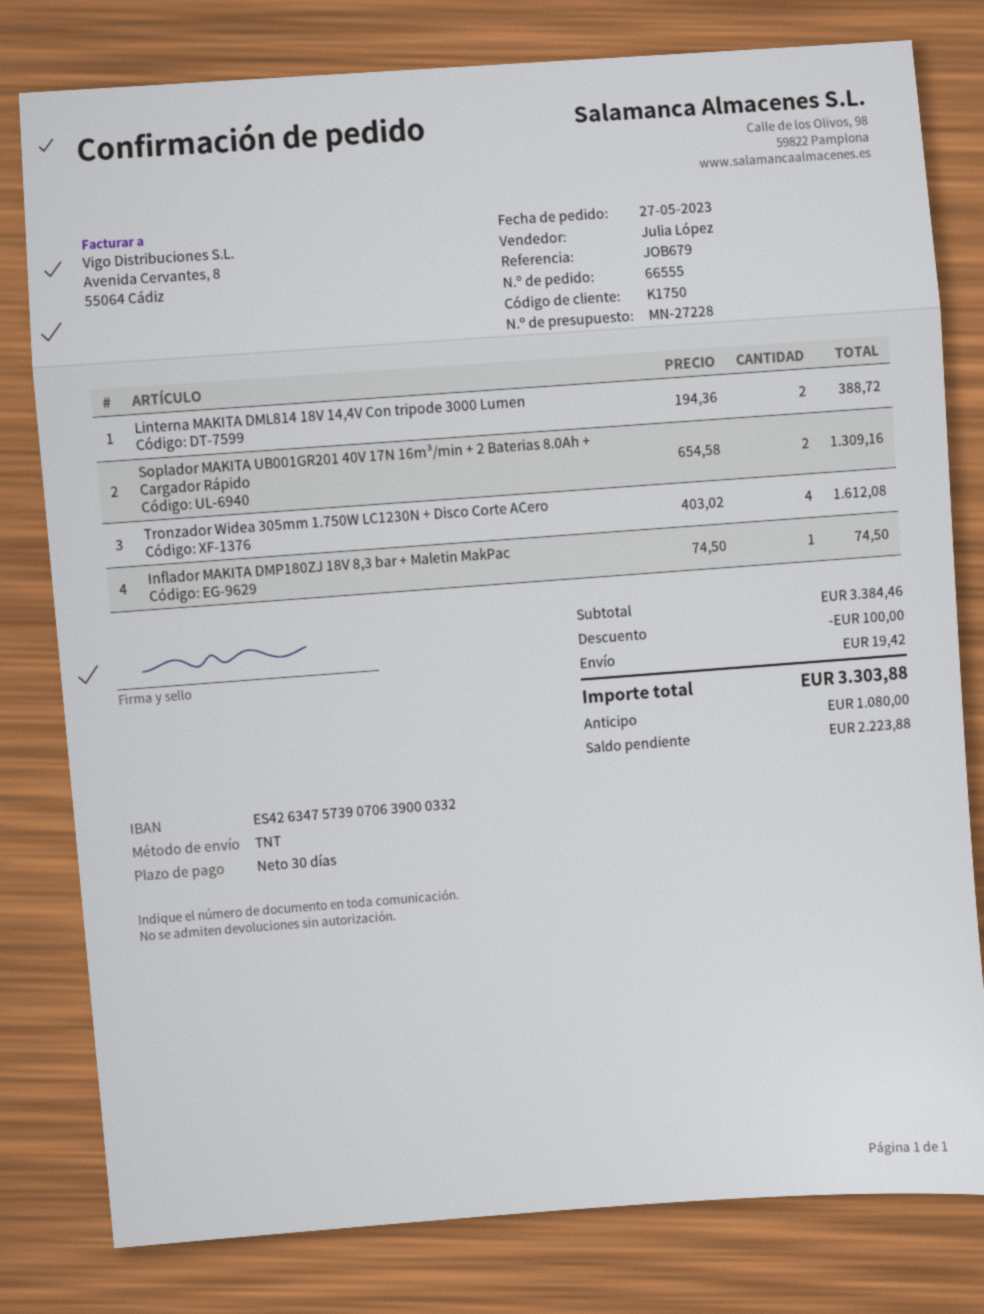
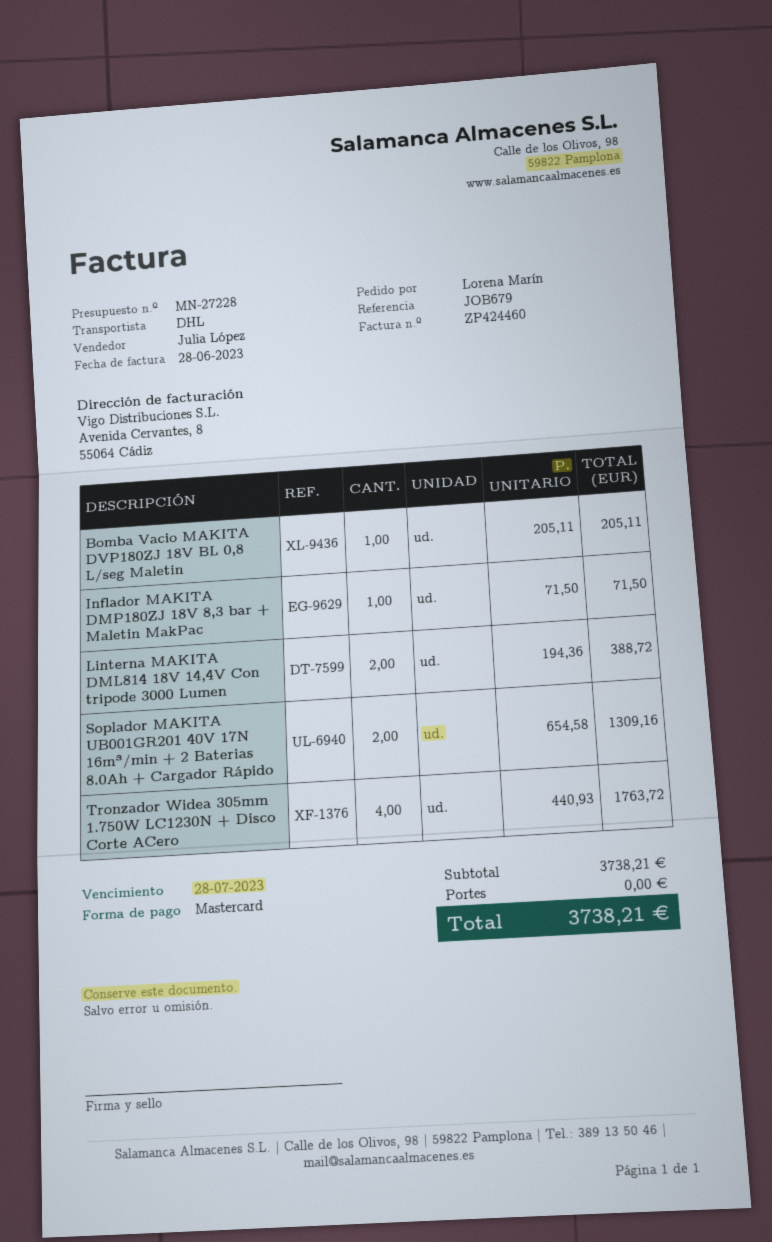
shipping method: TNT -> DHL
Tronzador Widea 305mm 1.750W LC1230N + Disco Corte ACero: 4 x 403.02 = 1612.08 -> 4 x 440.93 = 1763.72
Inflador MAKITA DMP180ZJ 18V 8,3 bar + Maletin MakPac: 1 x 74.50 = 74.50 -> 1 x 71.50 = 71.50
Bomba Vacio MAKITA DVP180ZJ 18V BL 0,8 L/seg Maletin: none -> 1 x 205.11 = 205.11
subtotal: 3384.46 -> 3738.21
discount: 100.00 -> none
shipping: 19.42 -> 0.00
total: 3303.88 -> 3738.21

